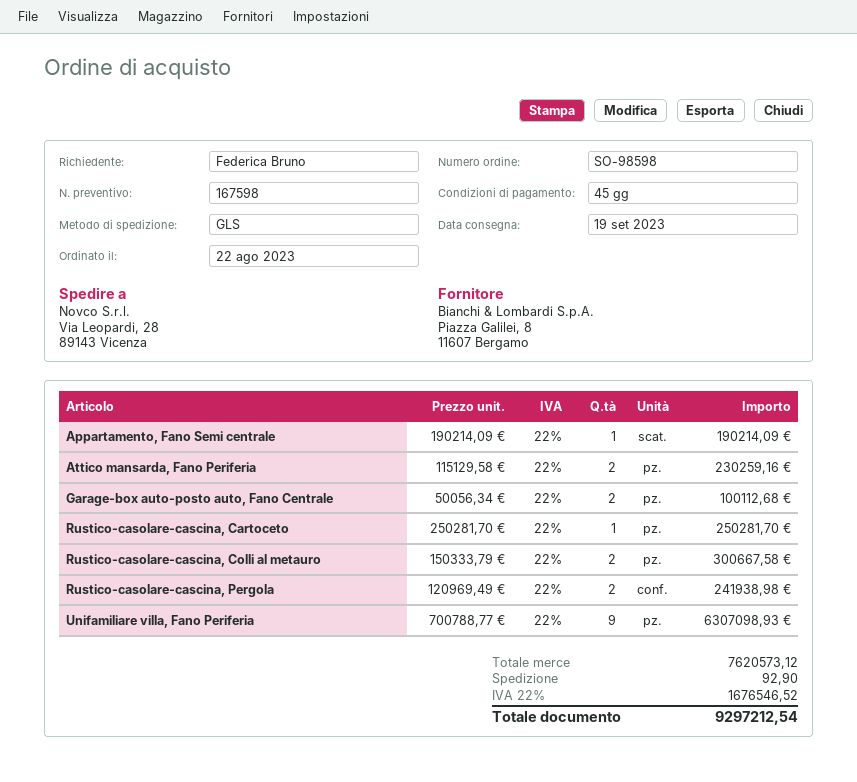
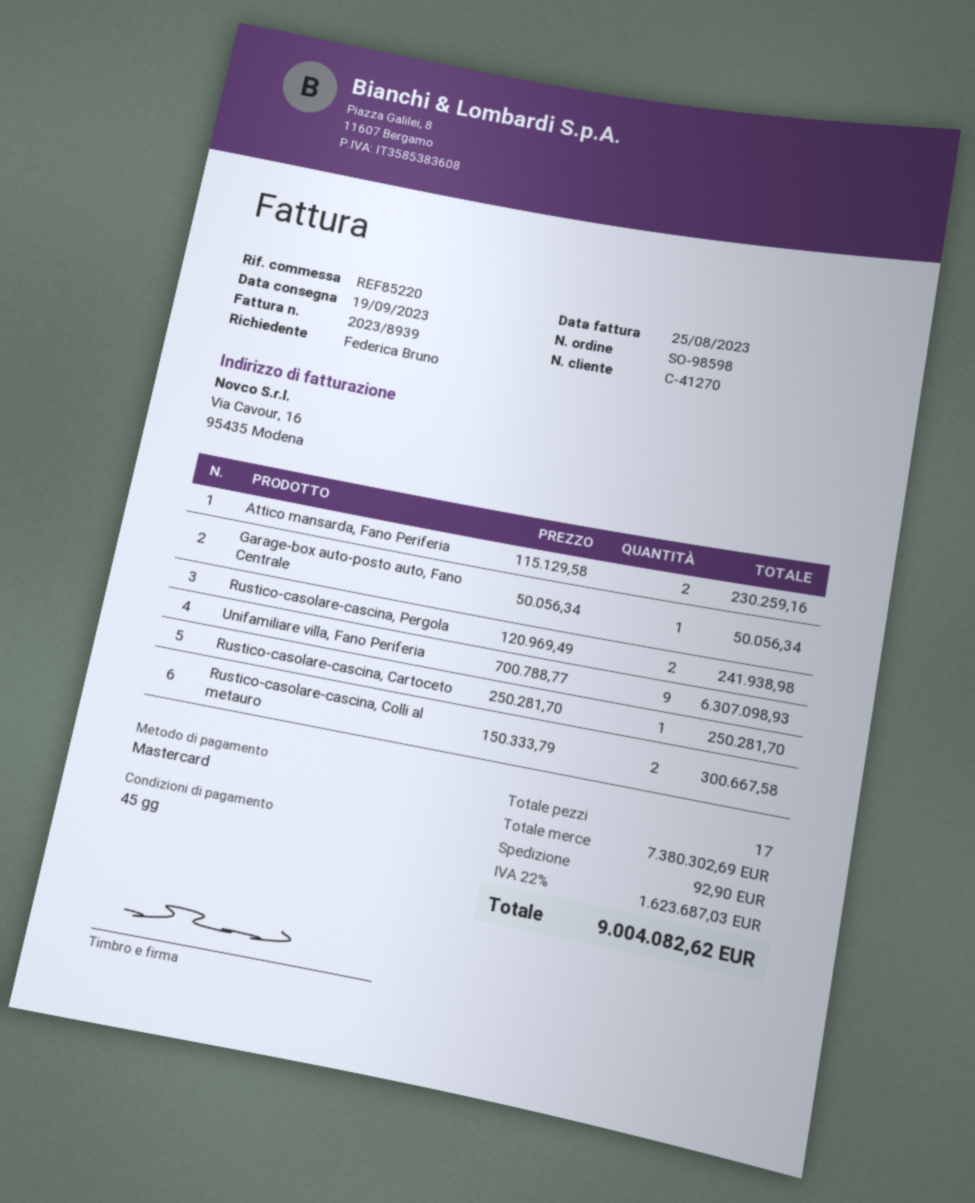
Appartamento, Fano Semi centrale: 1 x 190214.09 = 190214.09 -> none
Garage-box auto-posto auto, Fano Centrale: 2 x 50056.34 = 100112.68 -> 1 x 50056.34 = 50056.34
subtotal: 7620573.12 -> 7380302.69
tax: 22% = 1676546.52 -> 22% = 1623687.03
total: 9297212.54 -> 9004082.62

